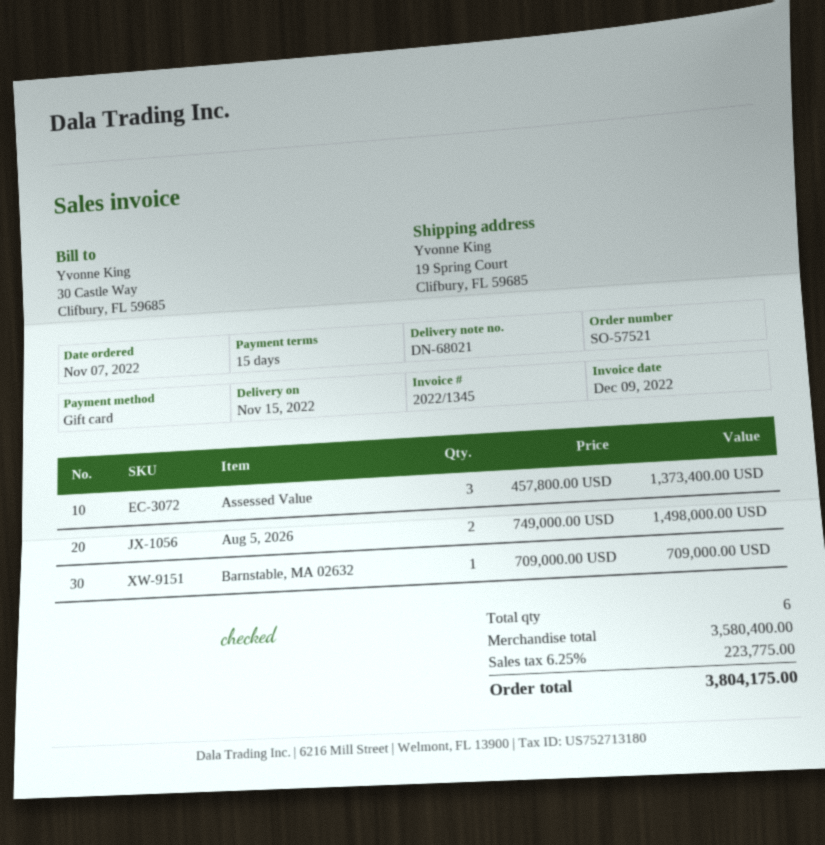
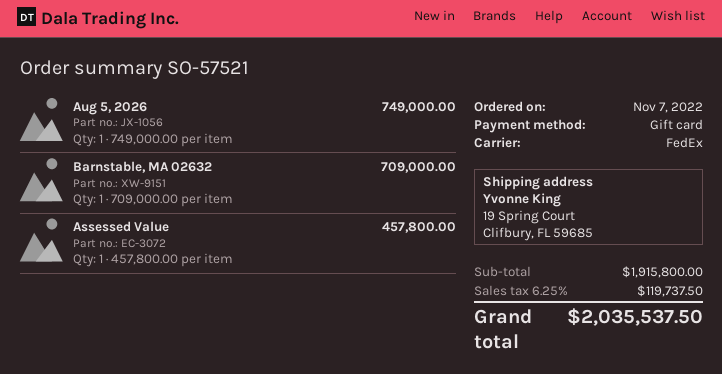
Assessed Value: 3 x 457800.00 = 1373400.00 -> 1 x 457800.00 = 457800.00
Aug 5, 2026: 2 x 749000.00 = 1498000.00 -> 1 x 749000.00 = 749000.00
subtotal: 3580400.00 -> 1915800.00
tax: 6.25% = 223775.00 -> 6.25% = 119737.50
total: 3804175.00 -> 2035537.50

